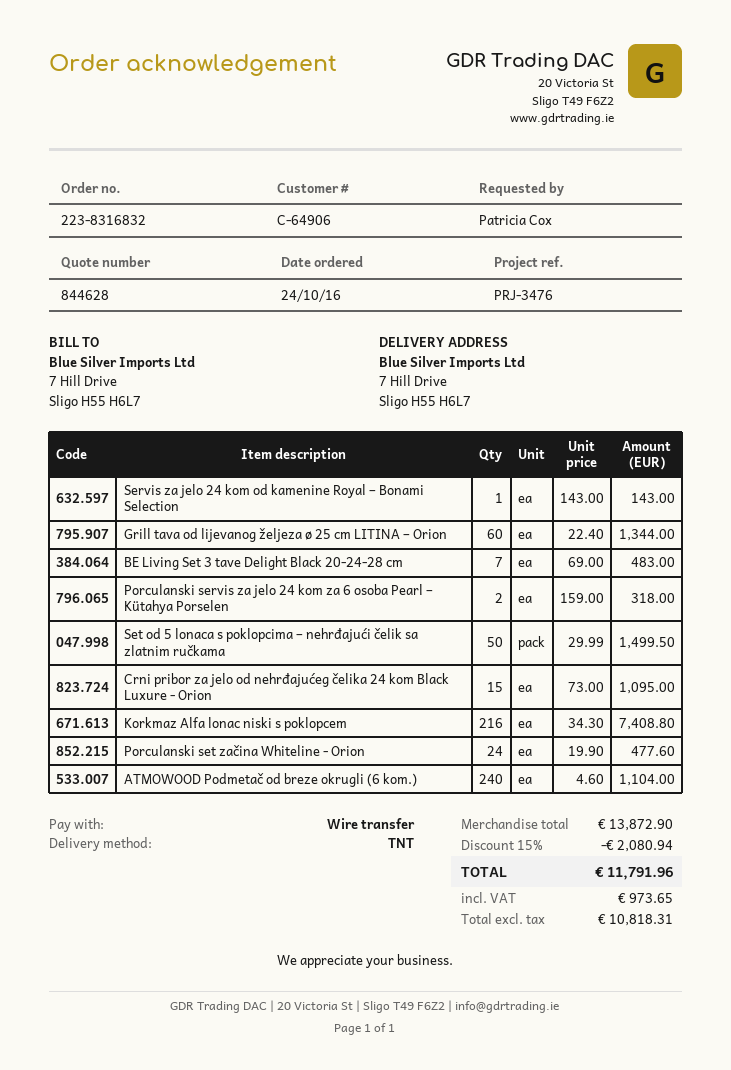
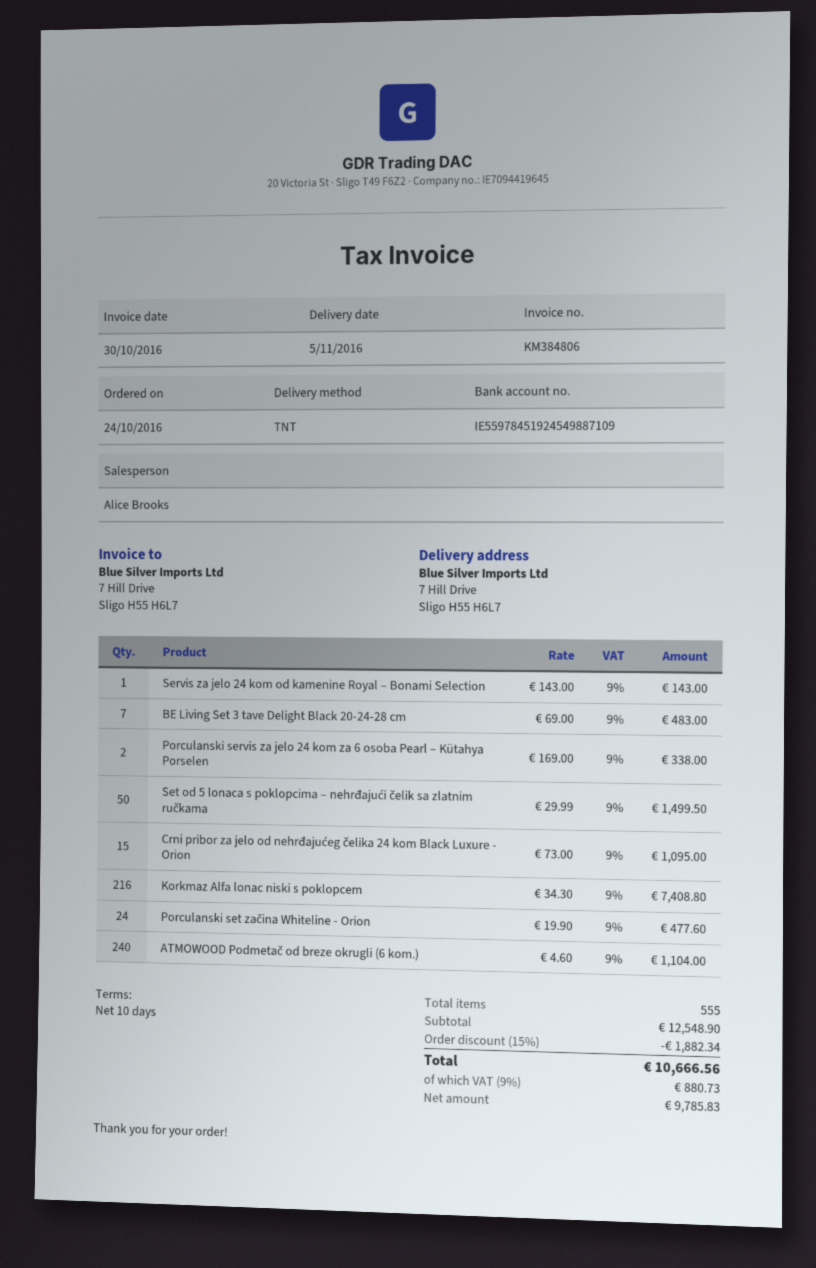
Grill tava od lijevanog željeza ø 25 cm LITINA – Orion: 60 x 22.40 = 1344.00 -> none
Porculanski servis za jelo 24 kom za 6 osoba Pearl – Kütahya Porselen: 2 x 159.00 = 318.00 -> 2 x 169.00 = 338.00
subtotal: 13872.90 -> 12548.90
discount: 15% = 2080.94 -> 15% = 1882.34
net: 10818.31 -> 9785.83
tax: 973.65 -> 880.73
total: 11791.96 -> 10666.56

